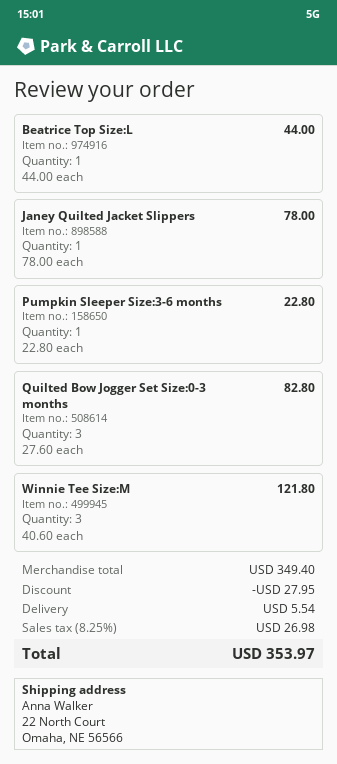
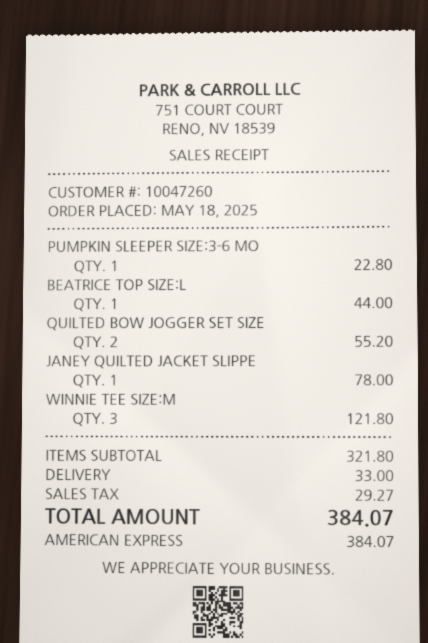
Quilted Bow Jogger Set Size:0-3 months: 3 for 82.80 -> 2 for 55.20
subtotal: 349.40 -> 321.80
discount: 27.95 -> none
shipping: 5.54 -> 33.00
tax: 26.98 -> 29.27
total: 353.97 -> 384.07

